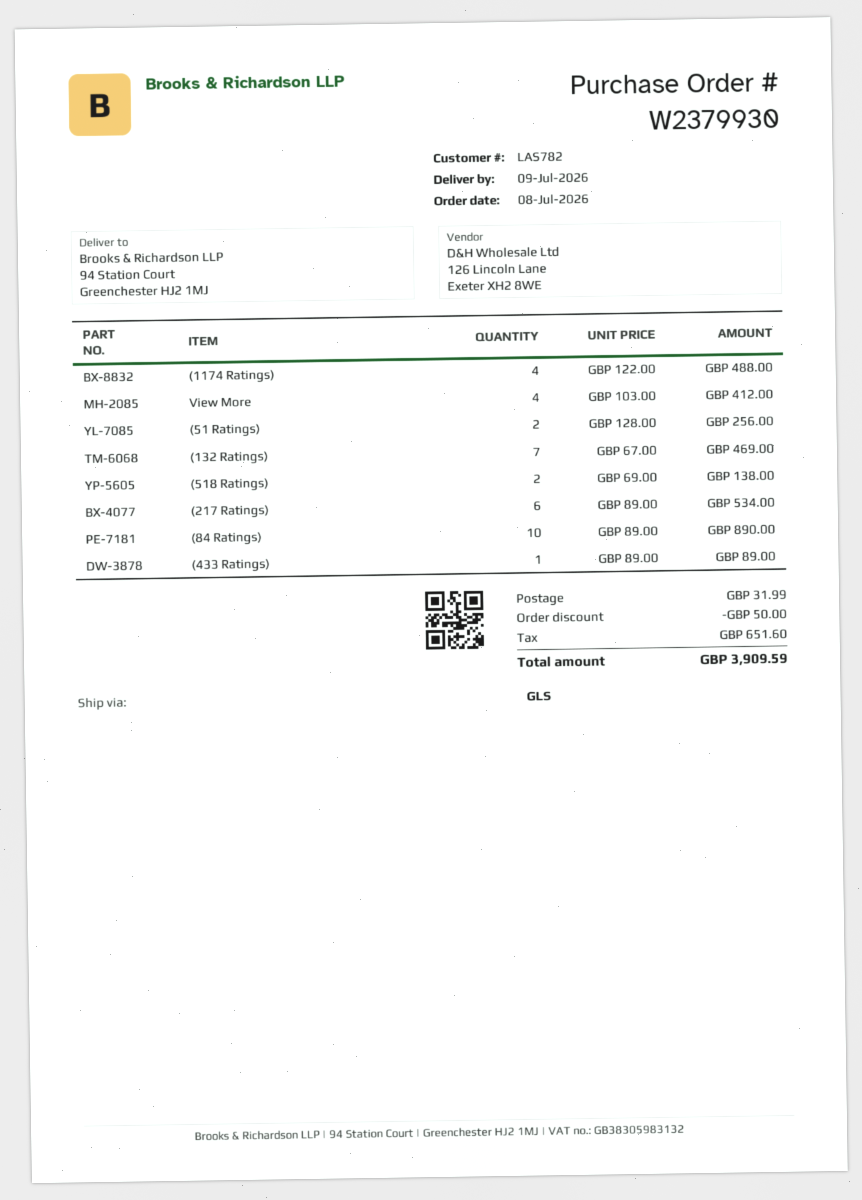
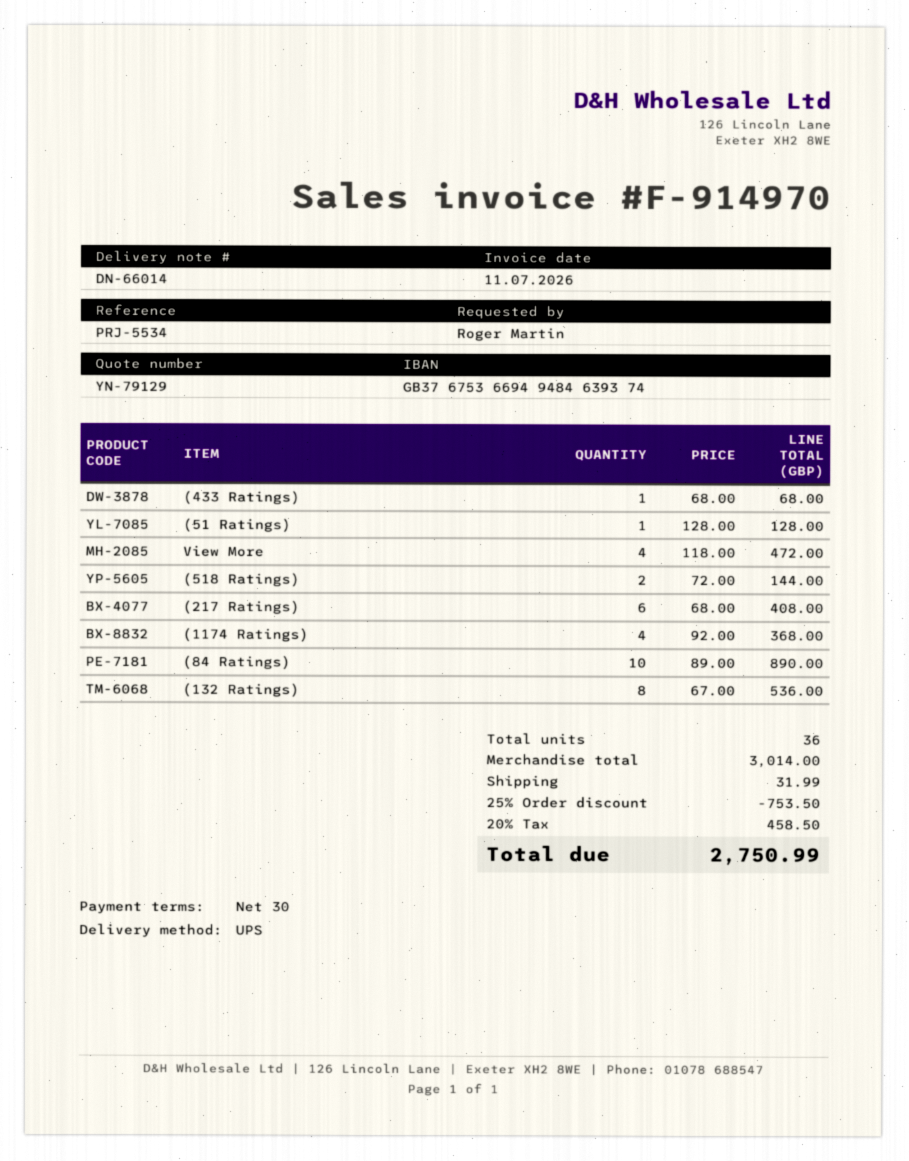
shipping method: GLS -> UPS
(1174 Ratings): 4 x 122.00 = 488.00 -> 4 x 92.00 = 368.00
View More: 4 x 103.00 = 412.00 -> 4 x 118.00 = 472.00
(51 Ratings): 2 x 128.00 = 256.00 -> 1 x 128.00 = 128.00
(132 Ratings): 7 x 67.00 = 469.00 -> 8 x 67.00 = 536.00
(518 Ratings): 2 x 69.00 = 138.00 -> 2 x 72.00 = 144.00
(217 Ratings): 6 x 89.00 = 534.00 -> 6 x 68.00 = 408.00
(433 Ratings): 1 x 89.00 = 89.00 -> 1 x 68.00 = 68.00
discount: 50.00 -> 753.50
tax: 651.60 -> 458.50
total: 3909.59 -> 2750.99

